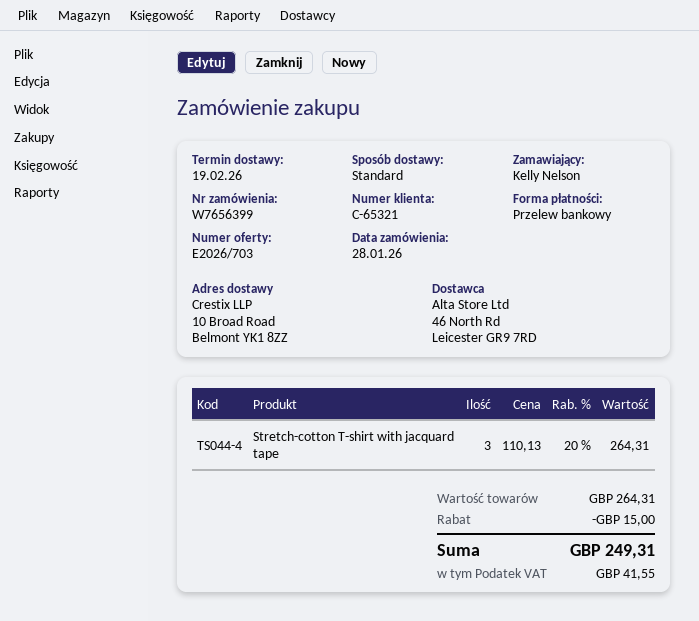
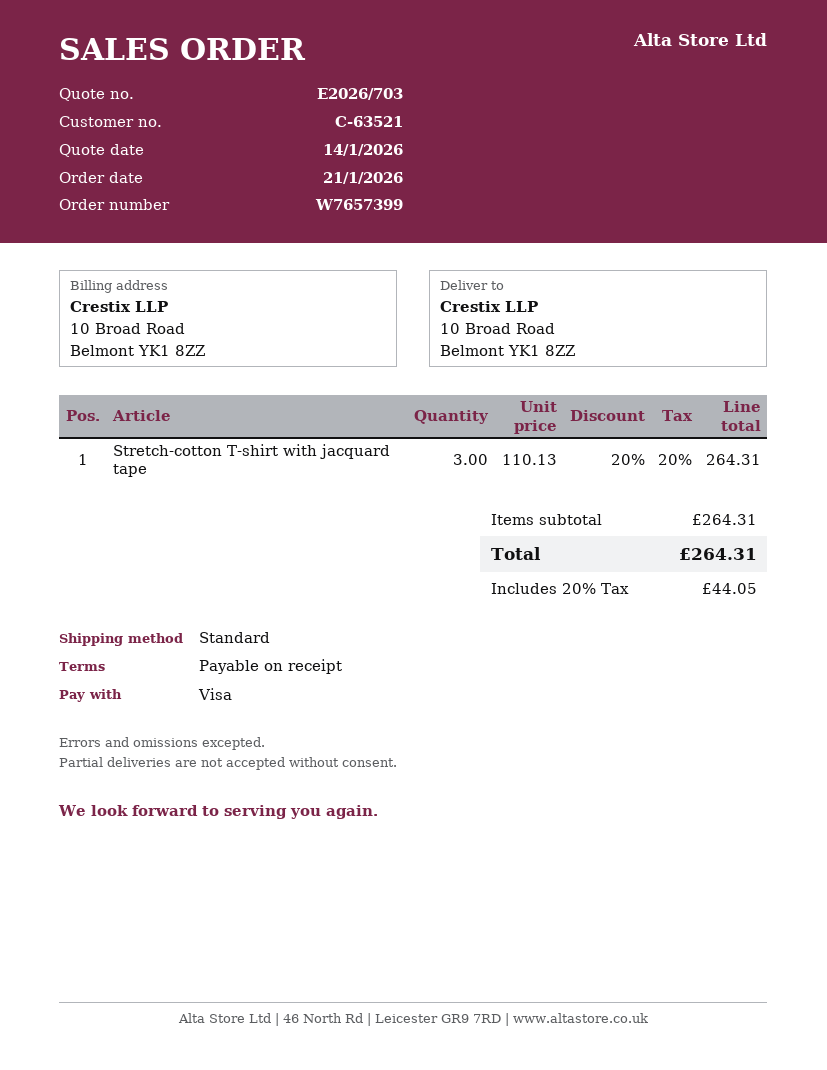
order number: W7656399 -> W7657399
order date: 2026-01-28 -> 2026-01-21
customer number: C-65321 -> C-63521
payment method: bank transfer -> Visa
discount: 15.00 -> none
tax: 41.55 -> 44.05
total: 249.31 -> 264.31

